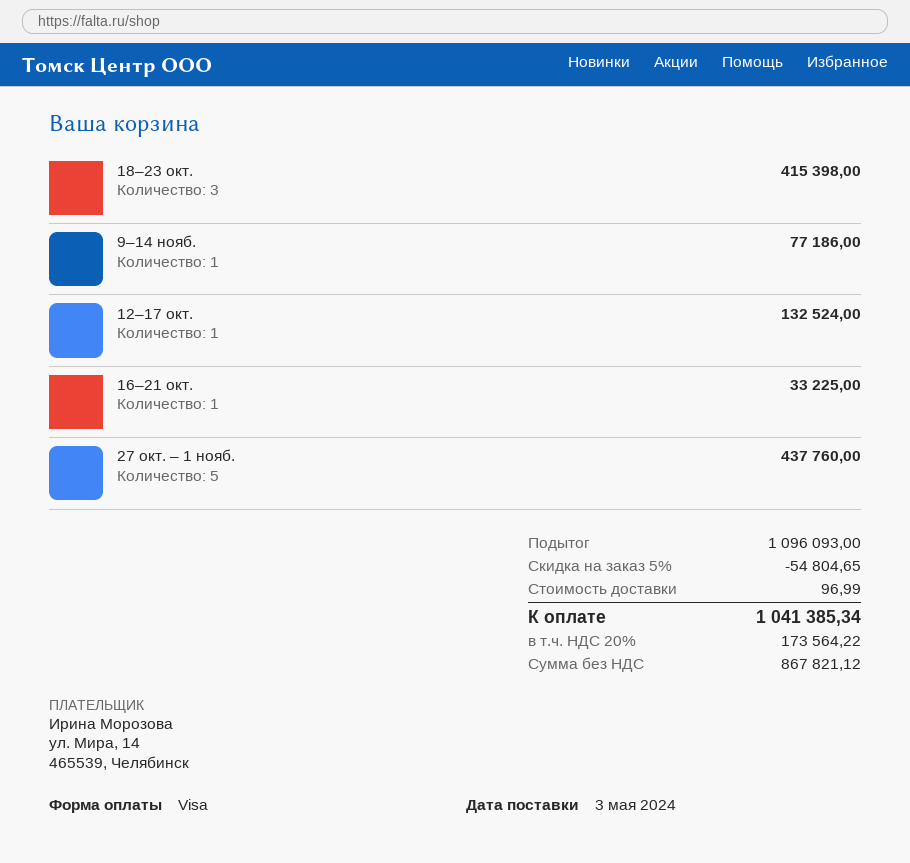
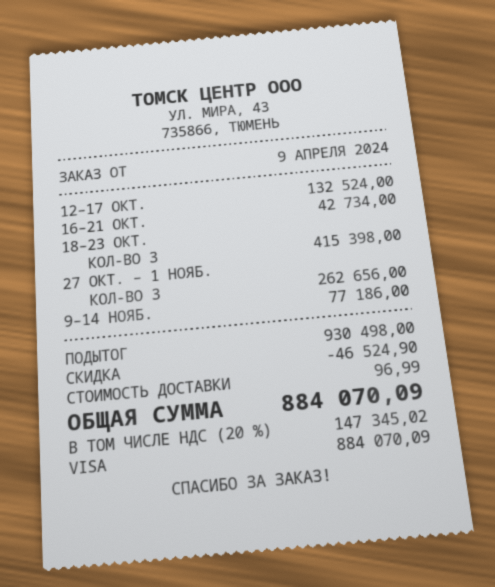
16–21 окт.: 1 for 33225.00 -> 1 for 42734.00
27 окт. – 1 нояб.: 5 for 437760.00 -> 3 for 262656.00
subtotal: 1096093.00 -> 930498.00
discount: 54804.65 -> 46524.90
tax: 20% = 173564.22 -> 20% = 147345.02
total: 1041385.34 -> 884070.09

